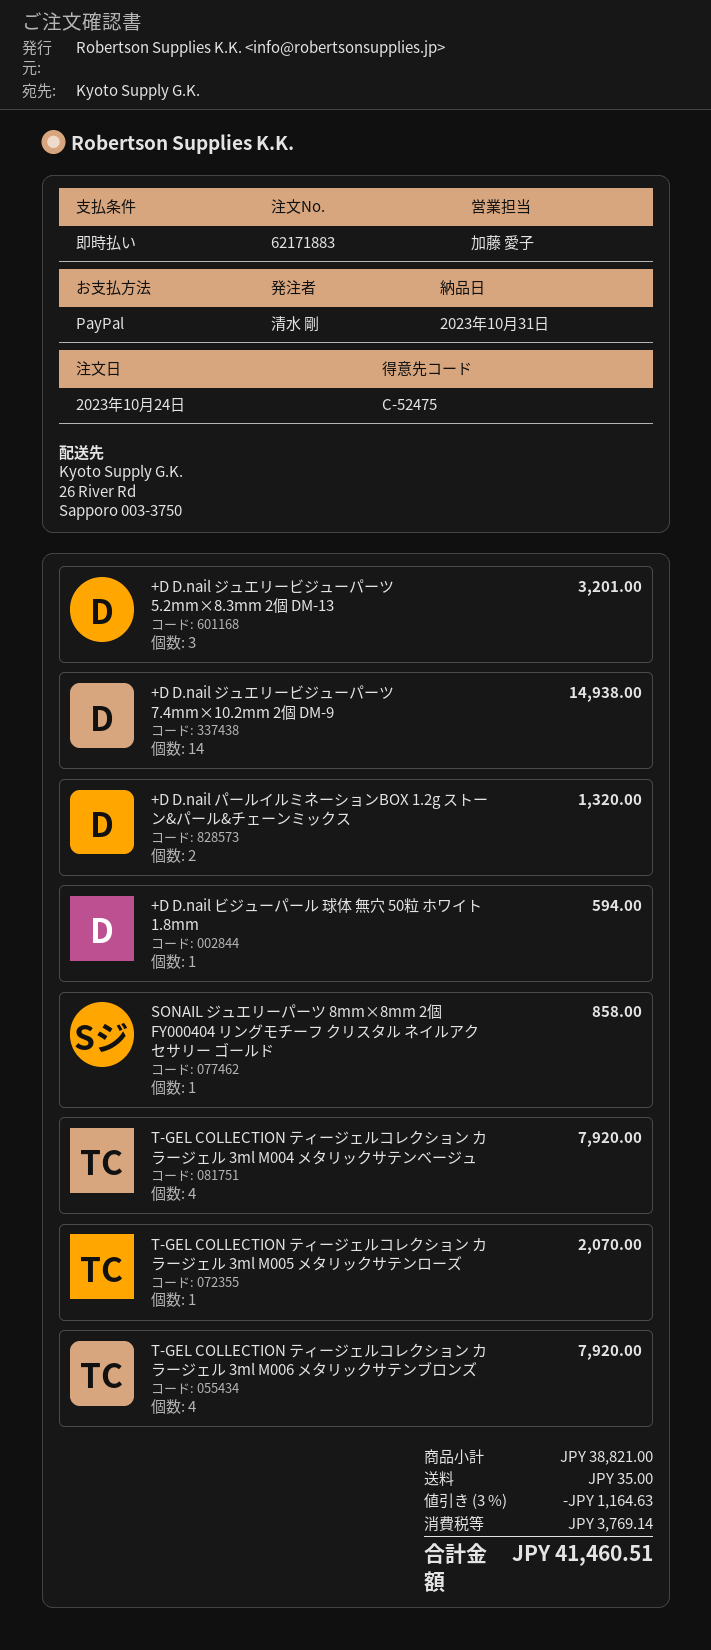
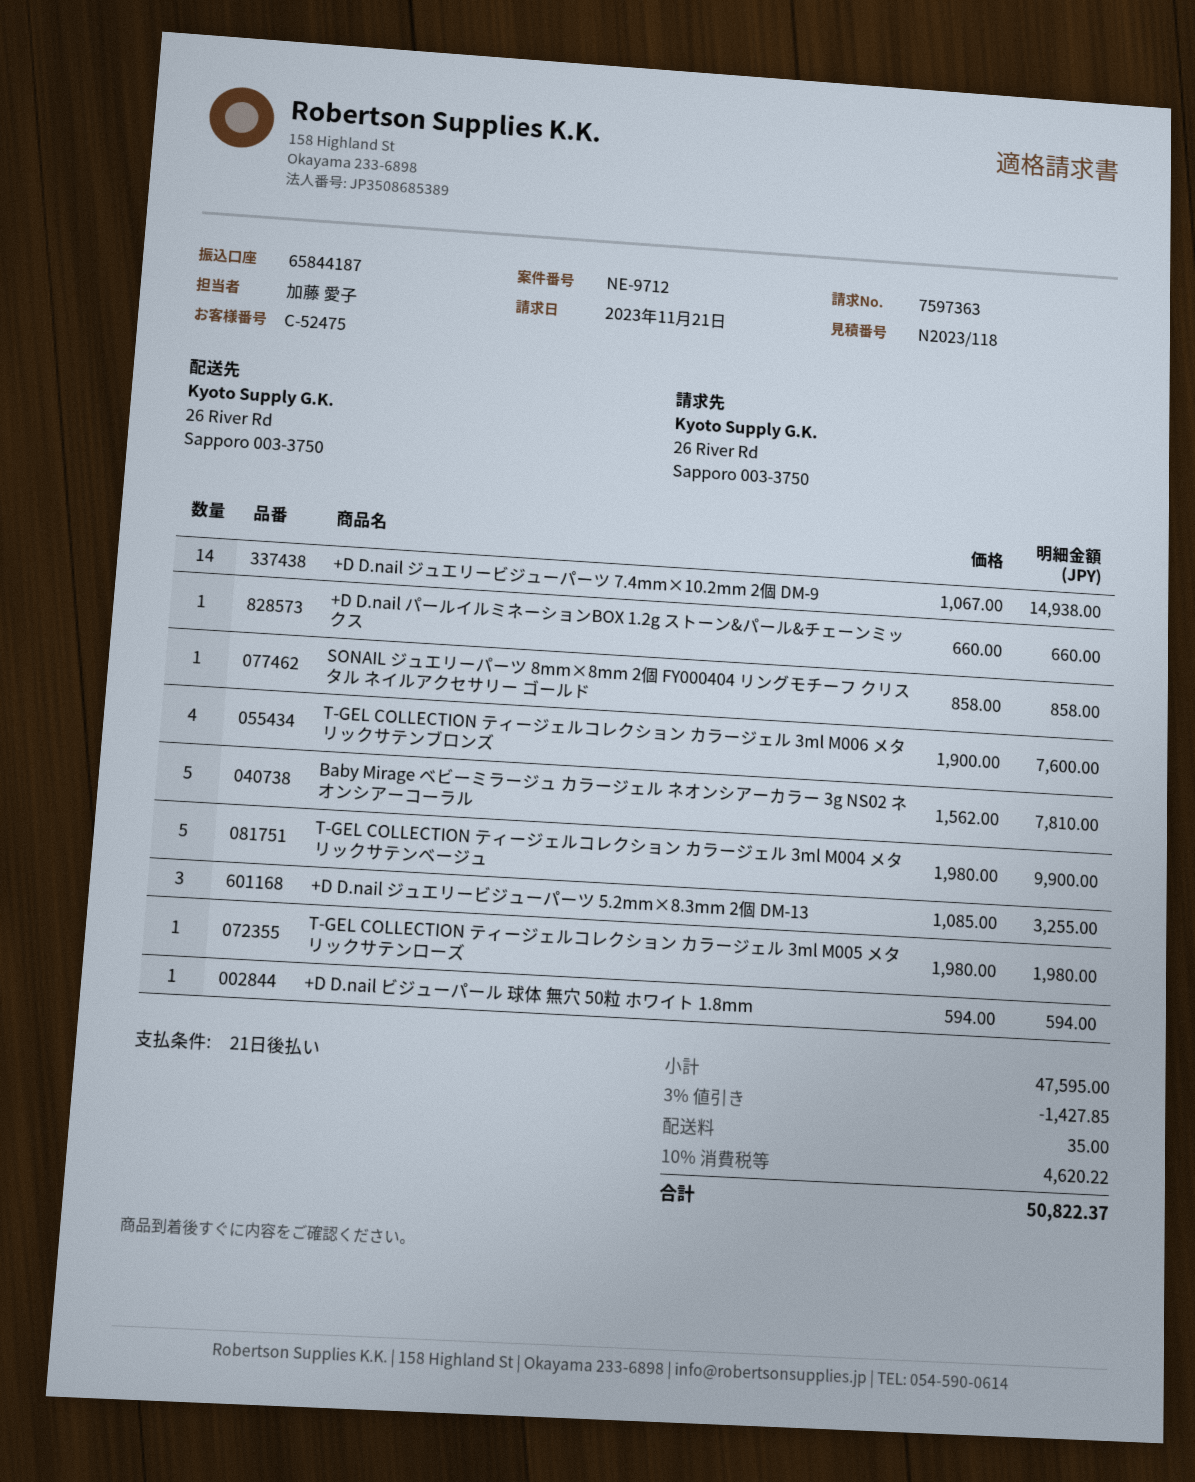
payment terms: on receipt -> 21 days
+D D.nail ジュエリービジューパーツ 5.2mm×8.3mm 2個 DM-13: 3 for 3201.00 -> 3 for 3255.00
+D D.nail パールイルミネーションBOX 1.2g ストーン&パール&チェーンミックス: 2 for 1320.00 -> 1 for 660.00
T-GEL COLLECTION ティージェルコレクション カラージェル 3ml M004 メタリックサテンベージュ: 4 for 7920.00 -> 5 for 9900.00
T-GEL COLLECTION ティージェルコレクション カラージェル 3ml M005 メタリックサテンローズ: 1 for 2070.00 -> 1 for 1980.00
T-GEL COLLECTION ティージェルコレクション カラージェル 3ml M006 メタリックサテンブロンズ: 4 for 7920.00 -> 4 for 7600.00
Baby Mirage ベビーミラージュ カラージェル ネオンシアーカラー 3g NS02 ネオンシアーコーラル: none -> 5 for 7810.00
subtotal: 38821.00 -> 47595.00
discount: 3% = 1164.63 -> 3% = 1427.85
tax: 3769.14 -> 4620.22
total: 41460.51 -> 50822.37

